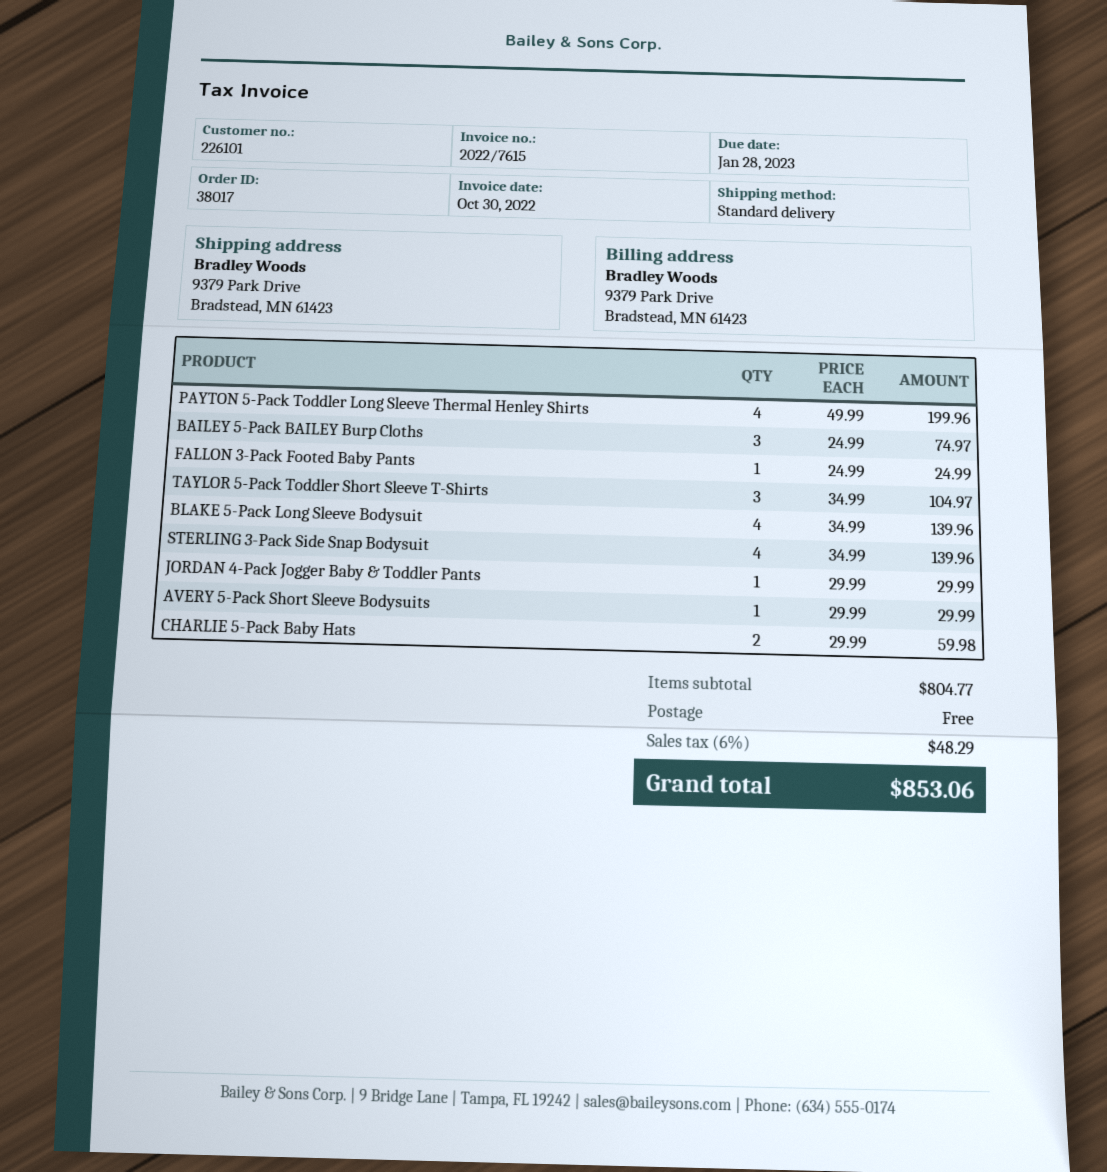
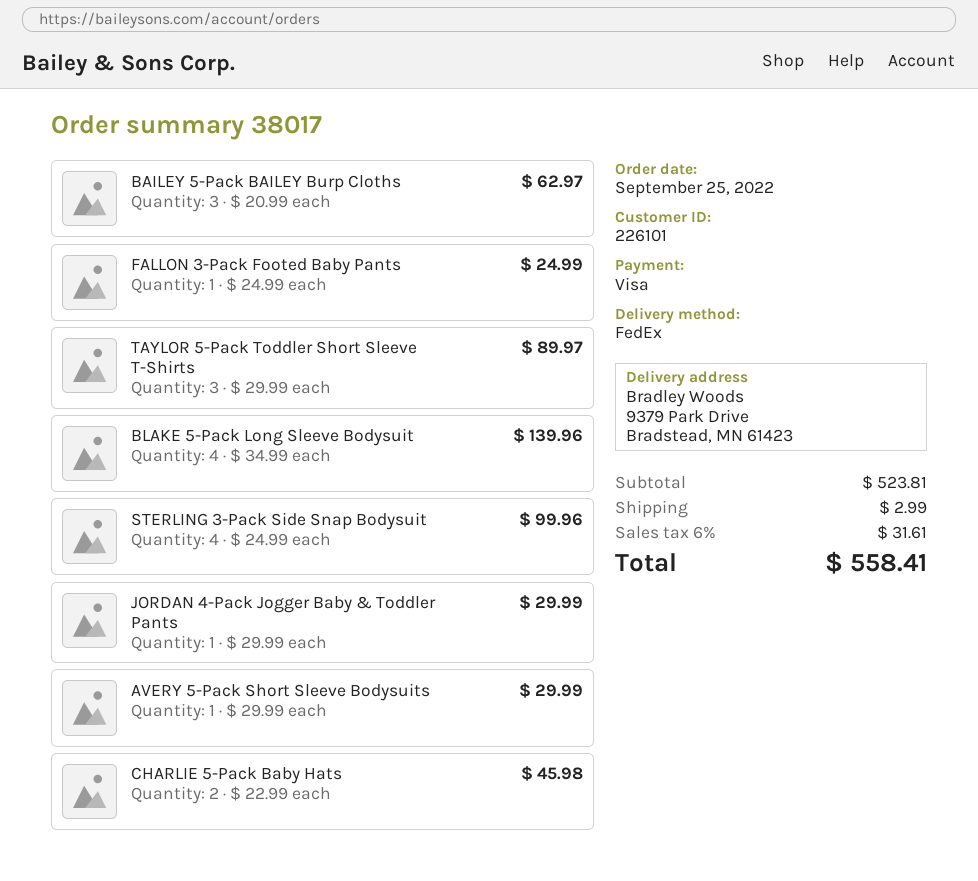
shipping method: standard -> FedEx
PAYTON 5-Pack Toddler Long Sleeve Thermal Henley Shirts: 4 x 49.99 = 199.96 -> none
BAILEY 5-Pack BAILEY Burp Cloths: 3 x 24.99 = 74.97 -> 3 x 20.99 = 62.97
TAYLOR 5-Pack Toddler Short Sleeve T-Shirts: 3 x 34.99 = 104.97 -> 3 x 29.99 = 89.97
STERLING 3-Pack Side Snap Bodysuit: 4 x 34.99 = 139.96 -> 4 x 24.99 = 99.96
CHARLIE 5-Pack Baby Hats: 2 x 29.99 = 59.98 -> 2 x 22.99 = 45.98
subtotal: 804.77 -> 523.81
shipping: 0.00 -> 2.99
tax: 6% = 48.29 -> 6% = 31.61
total: 853.06 -> 558.41

